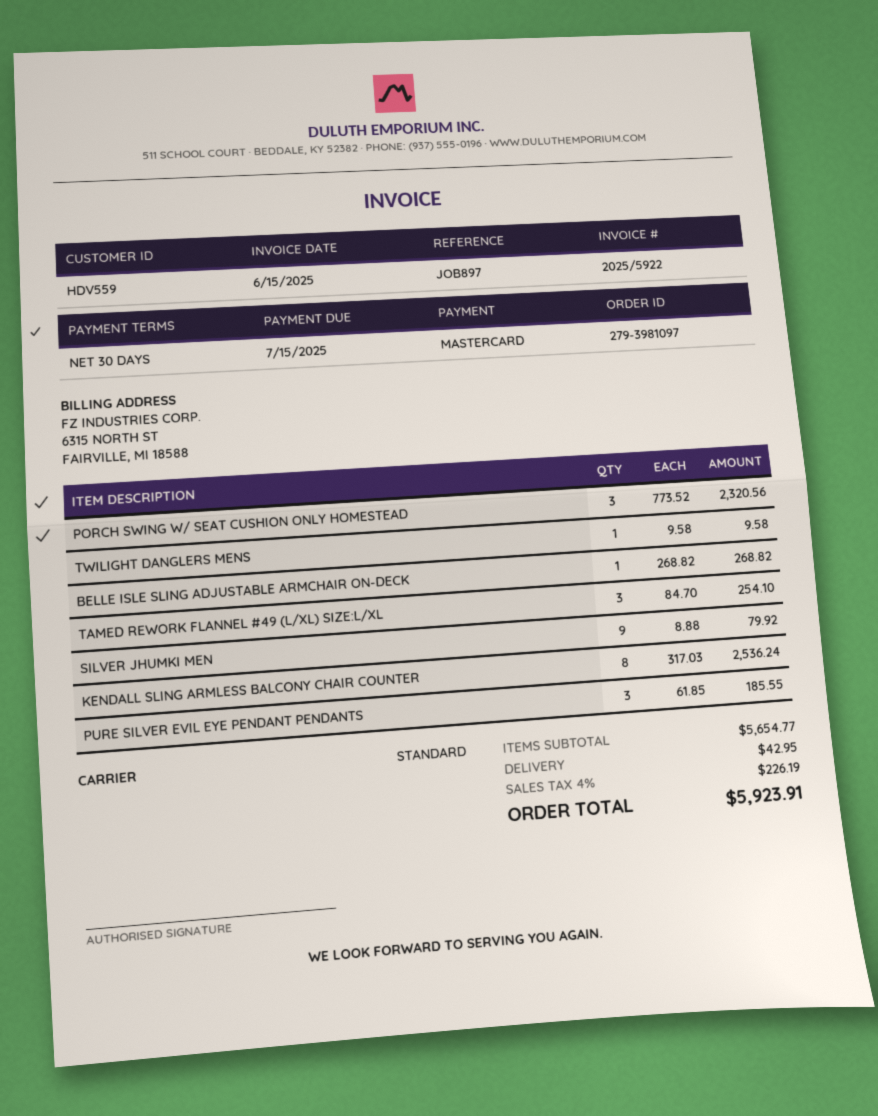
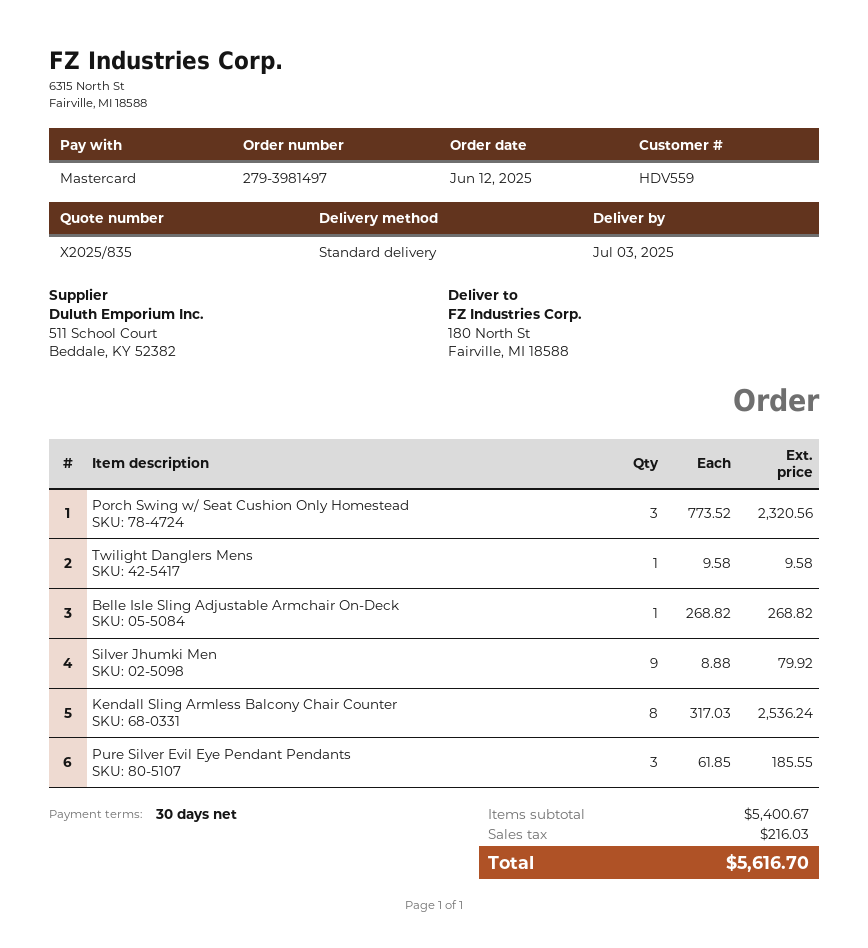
order number: 279-3981097 -> 279-3981497
TAMED REWORK FLANNEL #49 (L/XL) SIZE:L/XL: 3 x 84.70 = 254.10 -> none
subtotal: 5654.77 -> 5400.67
shipping: 42.95 -> none
tax: 226.19 -> 216.03
total: 5923.91 -> 5616.70

